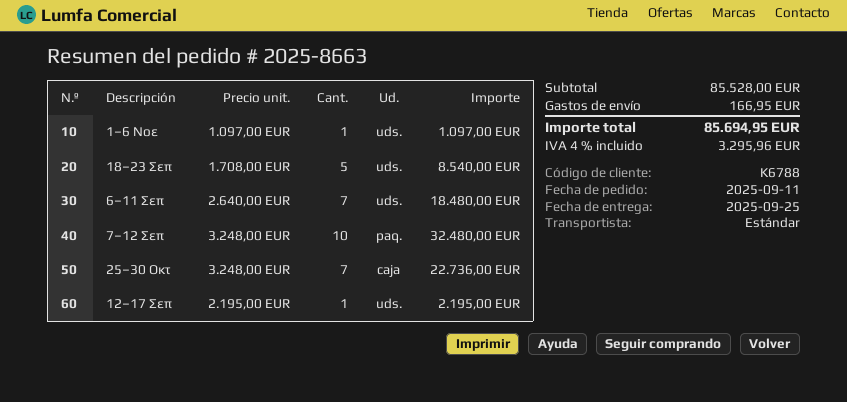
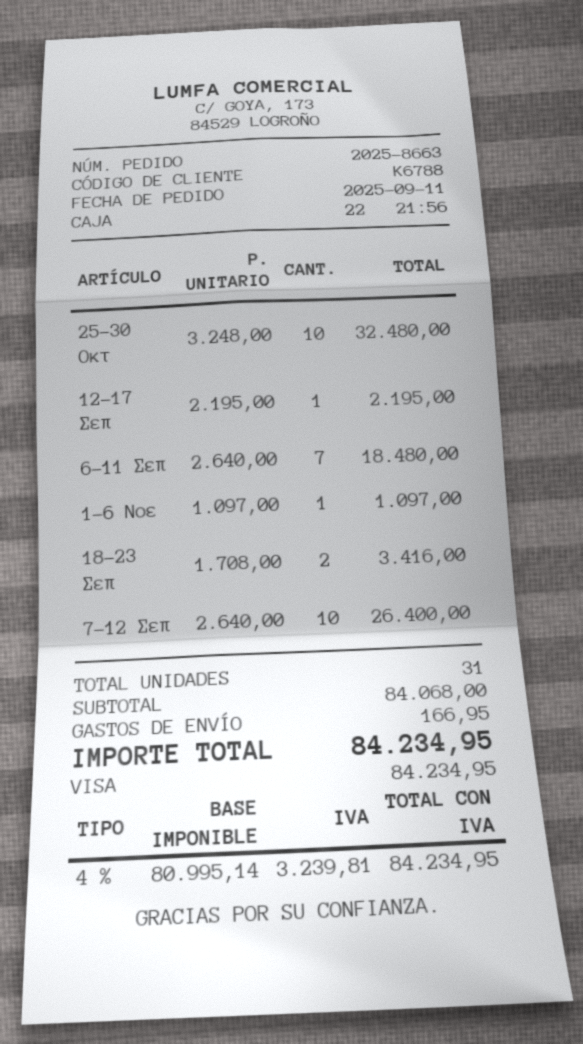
18–23 Σεπ: 5 x 1708.00 = 8540.00 -> 2 x 1708.00 = 3416.00
7–12 Σεπ: 10 x 3248.00 = 32480.00 -> 10 x 2640.00 = 26400.00
25–30 Οκτ: 7 x 3248.00 = 22736.00 -> 10 x 3248.00 = 32480.00
subtotal: 85528.00 -> 84068.00
tax: 4% = 3295.96 -> 4% = 3239.81
total: 85694.95 -> 84234.95

